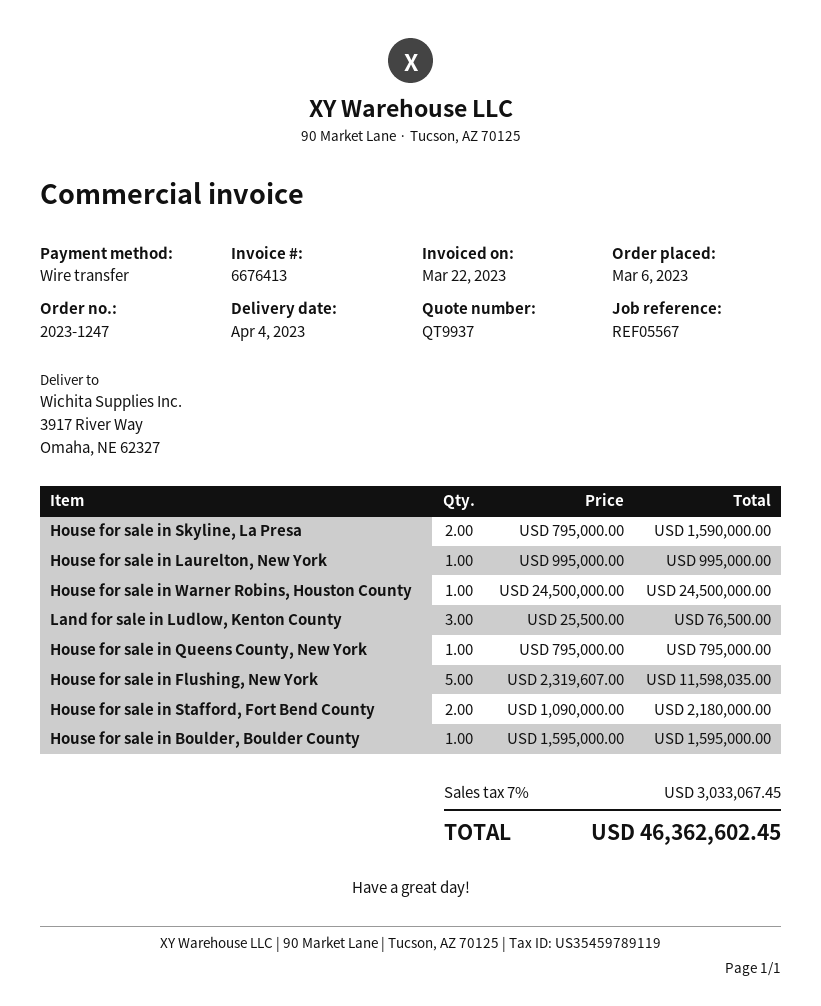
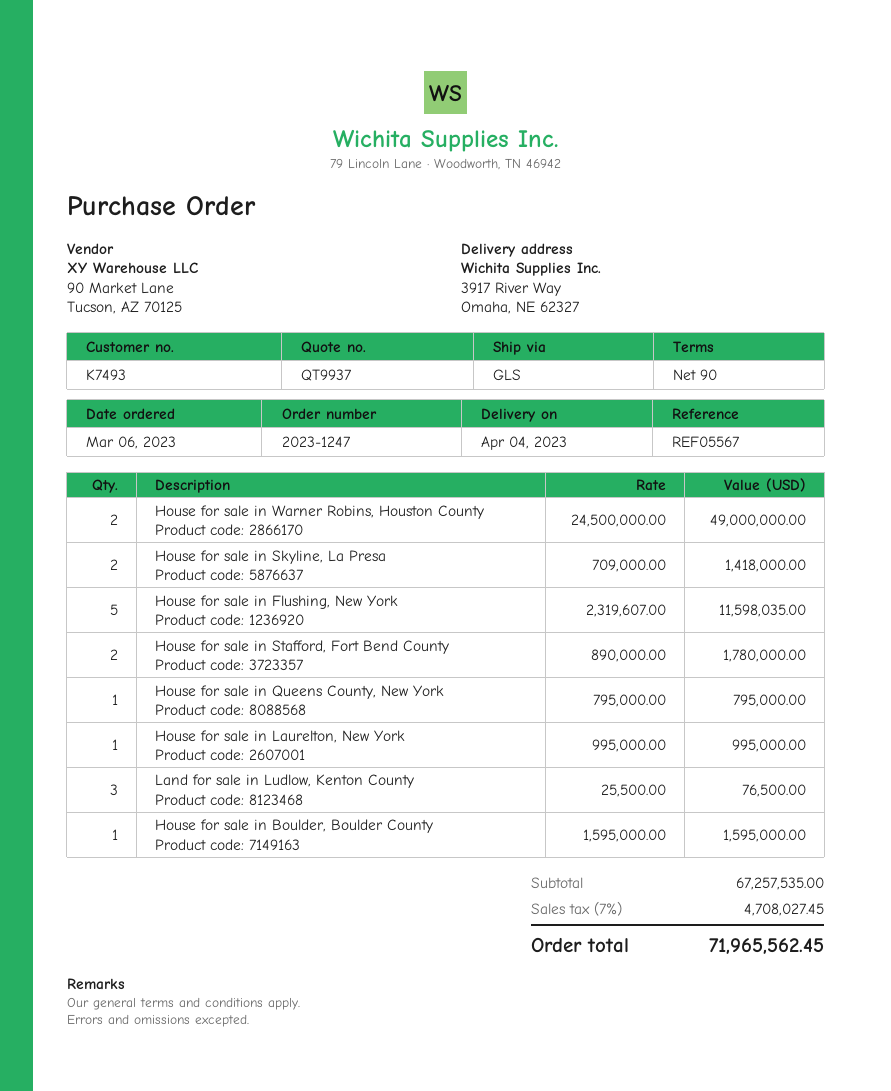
House for sale in Skyline, La Presa: 2 x 795000.00 = 1590000.00 -> 2 x 709000.00 = 1418000.00
House for sale in Warner Robins, Houston County: 1 x 24500000.00 = 24500000.00 -> 2 x 24500000.00 = 49000000.00
House for sale in Stafford, Fort Bend County: 2 x 1090000.00 = 2180000.00 -> 2 x 890000.00 = 1780000.00
tax: 7% = 3033067.45 -> 7% = 4708027.45
total: 46362602.45 -> 71965562.45

